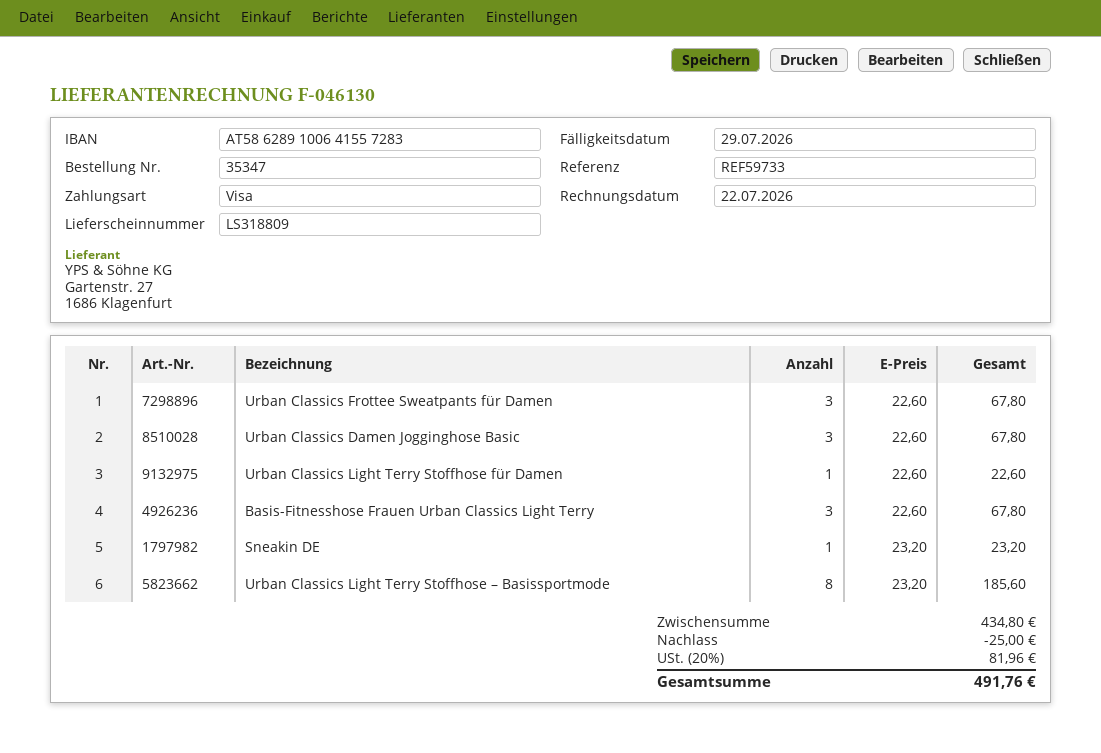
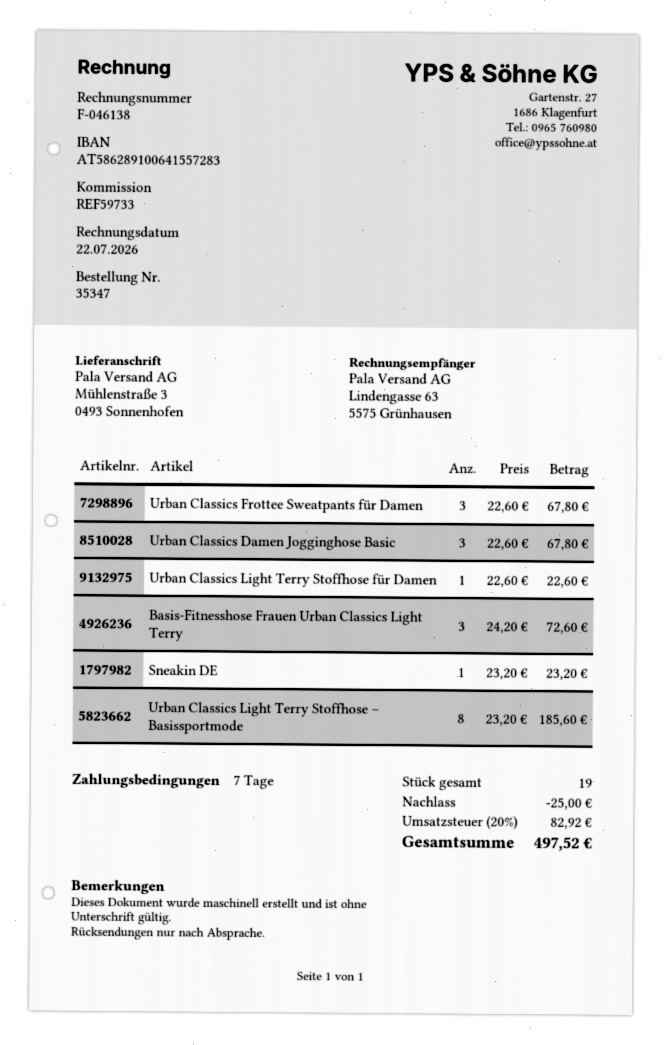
invoice number: F-046130 -> F-046138
Basis-Fitnesshose Frauen Urban Classics Light Terry: 3 x 22.60 = 67.80 -> 3 x 24.20 = 72.60
tax: 20% = 81.96 -> 20% = 82.92
total: 491.76 -> 497.52

